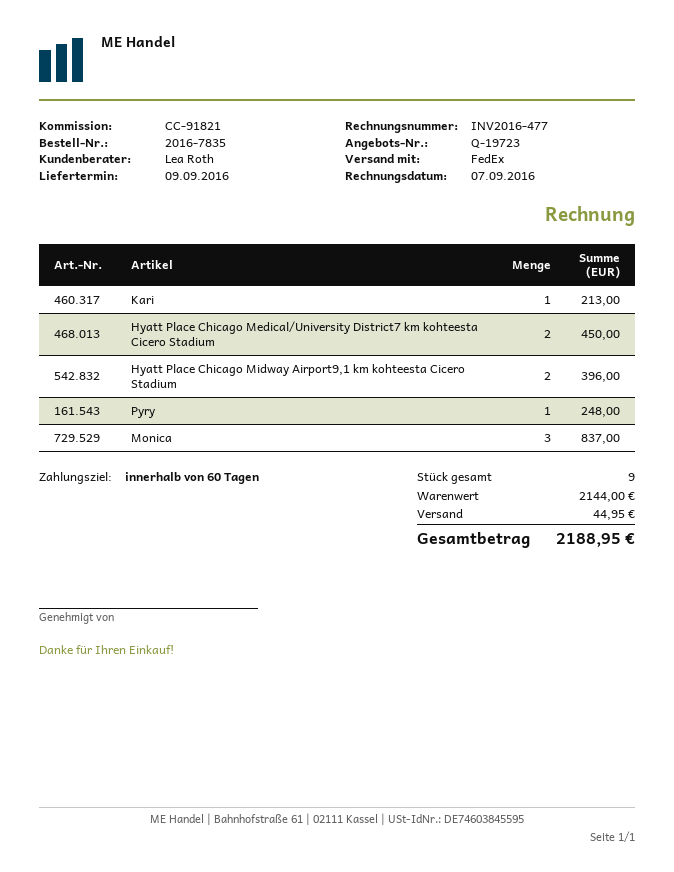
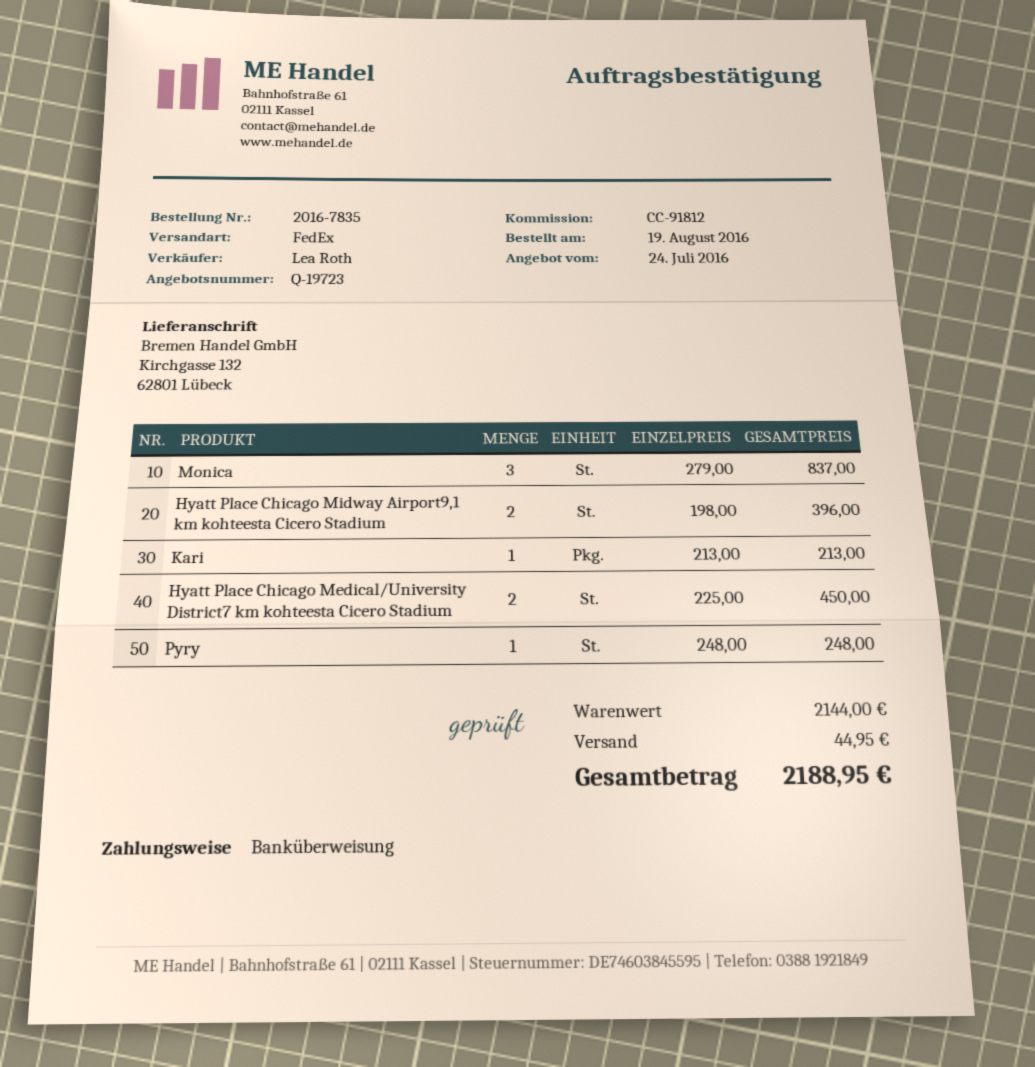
reference: CC-91821 -> CC-91812

